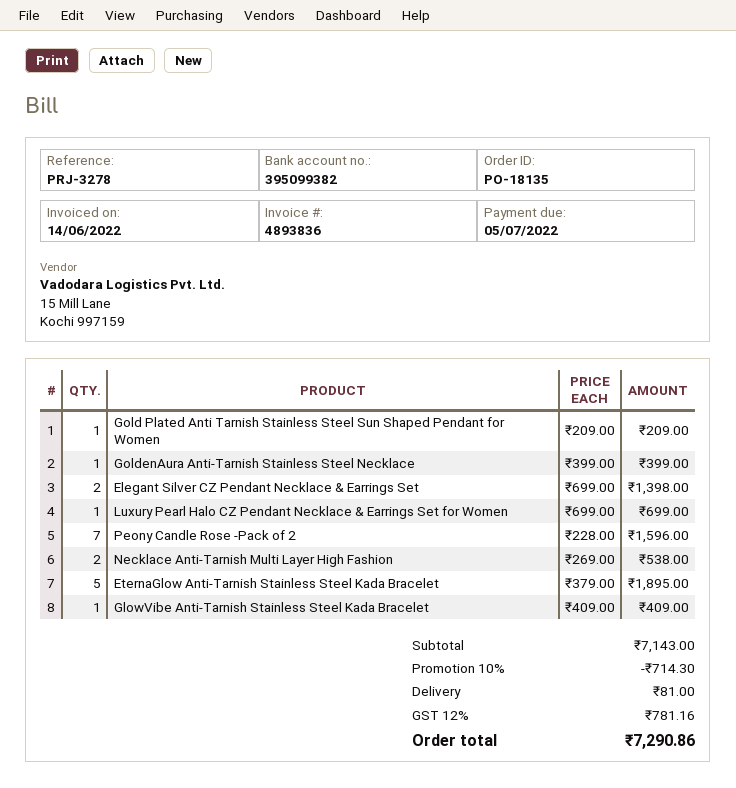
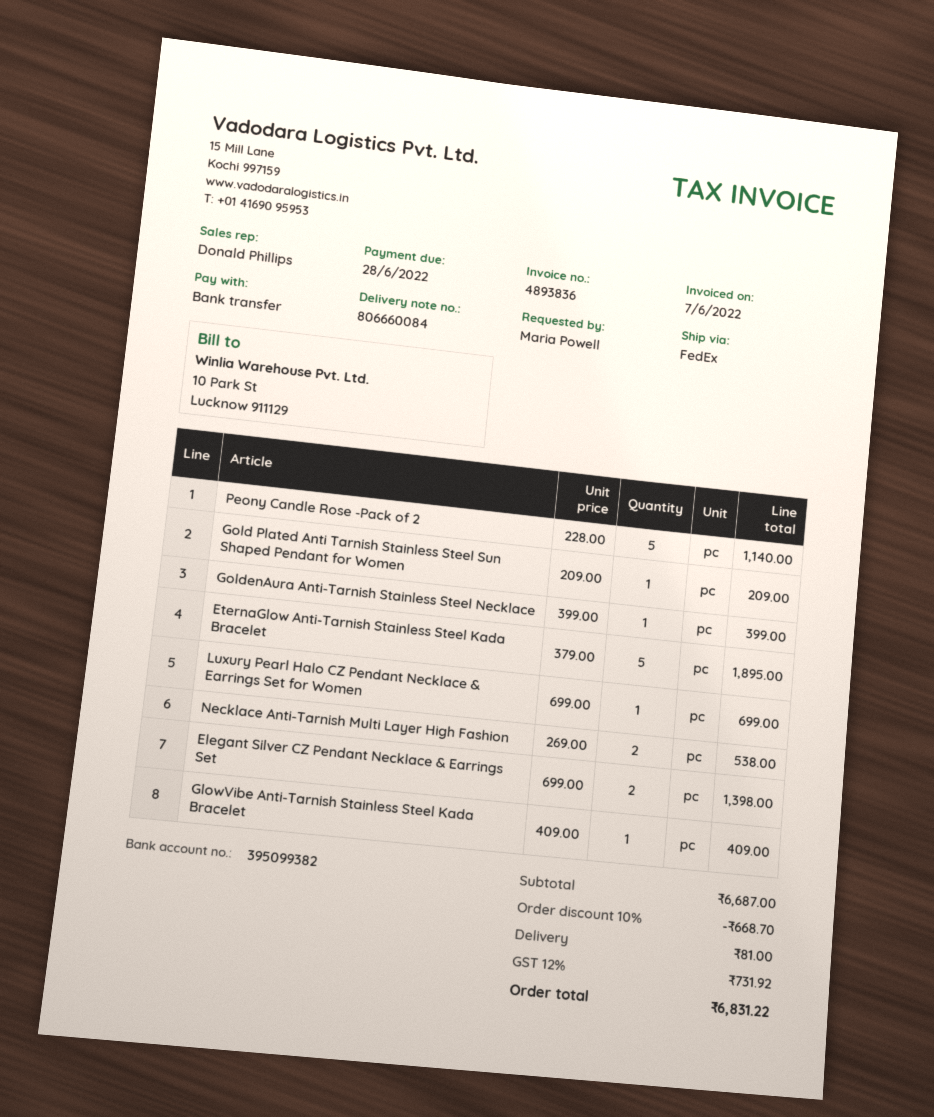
invoice date: 2022-06-14 -> 2022-06-07
due date: 2022-07-05 -> 2022-06-28
Peony Candle Rose -Pack of 2: 7 x 228.00 = 1596.00 -> 5 x 228.00 = 1140.00
subtotal: 7143.00 -> 6687.00
discount: 10% = 714.30 -> 10% = 668.70
tax: 12% = 781.16 -> 12% = 731.92
total: 7290.86 -> 6831.22

